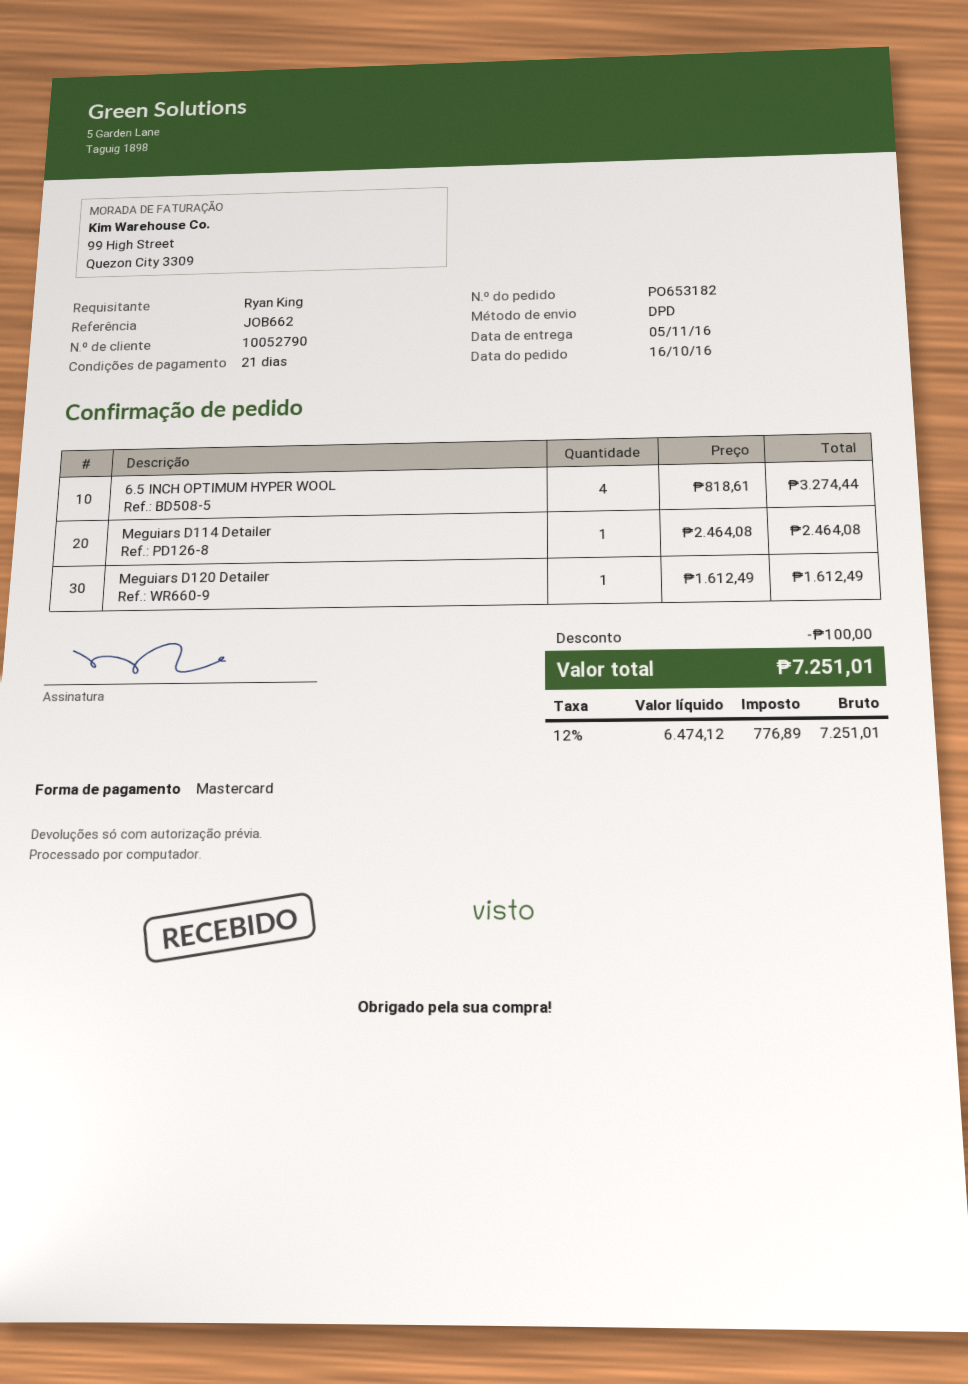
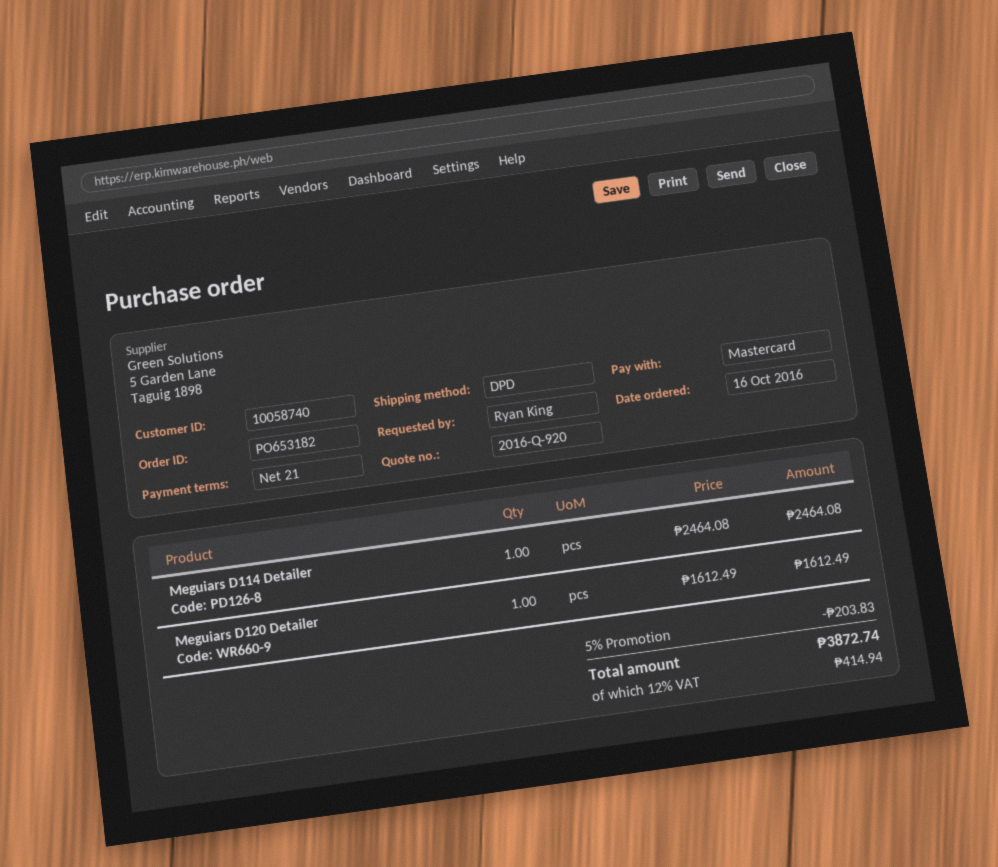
customer number: 10052790 -> 10058740
6.5 INCH OPTIMUM HYPER WOOL: 4 x 818.61 = 3274.44 -> none
discount: 100.00 -> 203.83
tax: 12% = 776.89 -> 12% = 414.94
total: 7251.01 -> 3872.74

